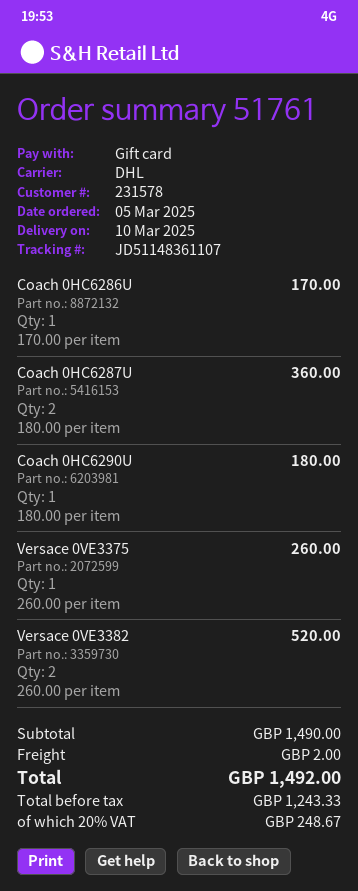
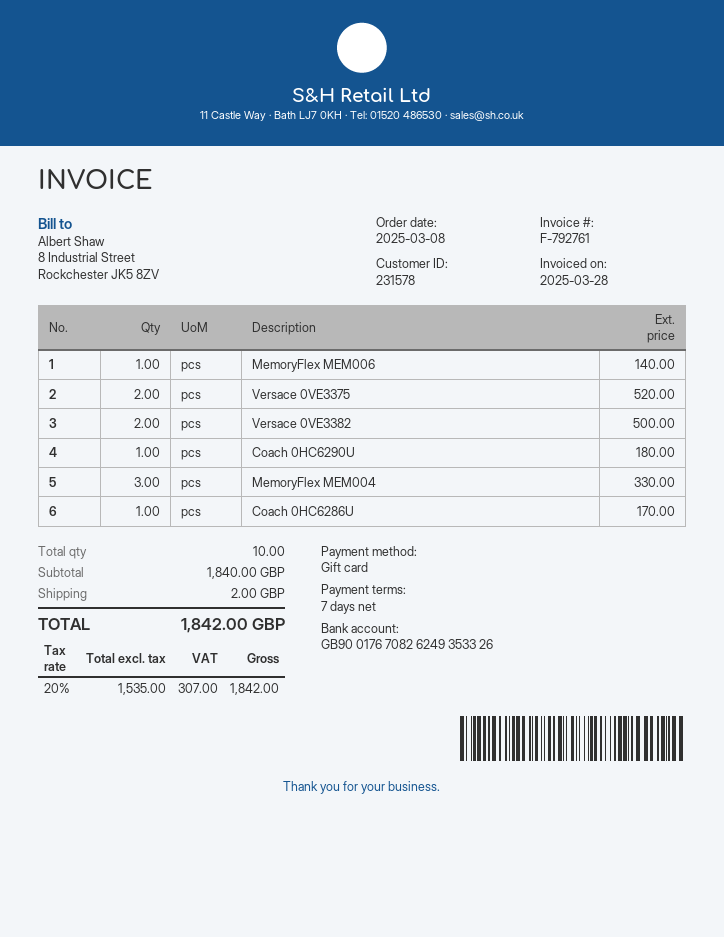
order date: 2025-03-05 -> 2025-03-08
Coach 0HC6287U: 2 for 360.00 -> none
Versace 0VE3375: 1 for 260.00 -> 2 for 520.00
Versace 0VE3382: 2 for 520.00 -> 2 for 500.00
MemoryFlex MEM006: none -> 1 for 140.00
MemoryFlex MEM004: none -> 3 for 330.00
subtotal: 1490.00 -> 1840.00
net: 1243.33 -> 1535.00
tax: 20% = 248.67 -> 20% = 307.00
total: 1492.00 -> 1842.00

